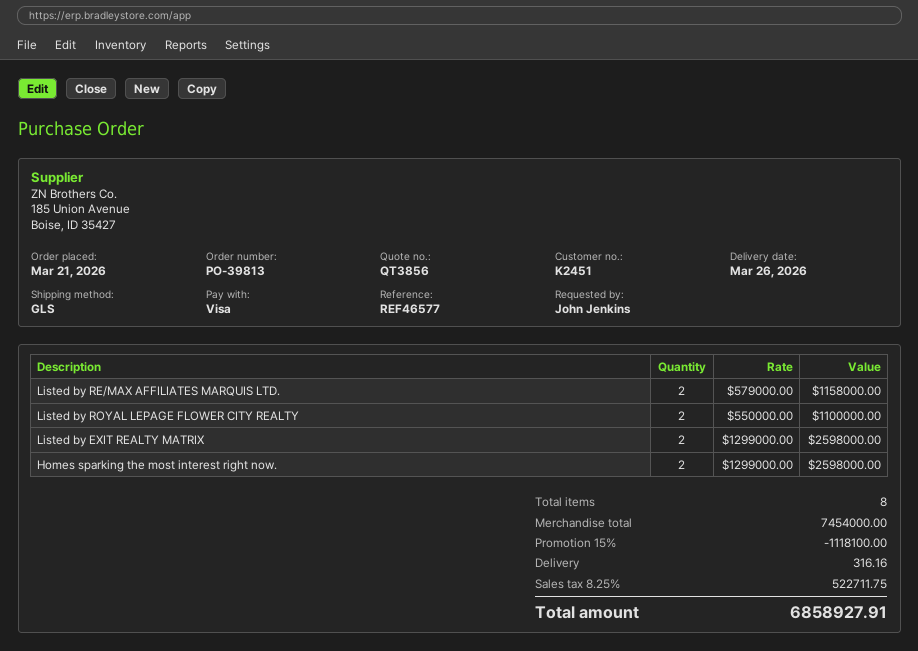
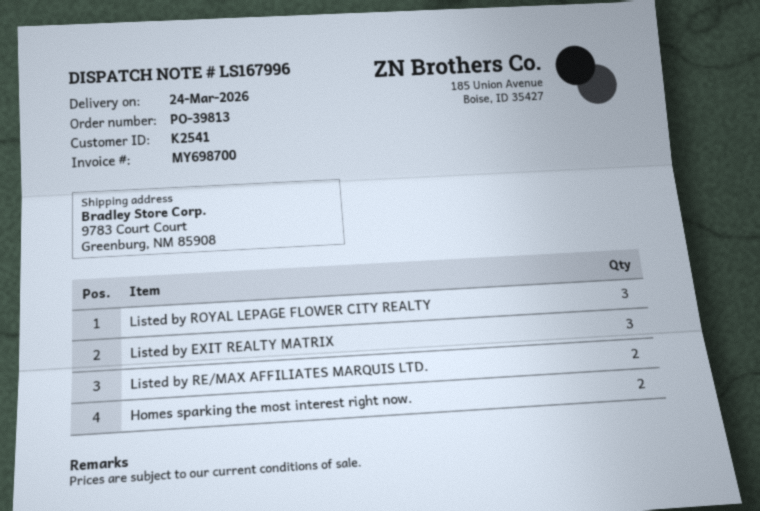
delivery date: 2026-03-26 -> 2026-03-24
customer number: K2451 -> K2541
Listed by ROYAL LEPAGE FLOWER CITY REALTY: 2 -> 3
Listed by EXIT REALTY MATRIX: 2 -> 3

